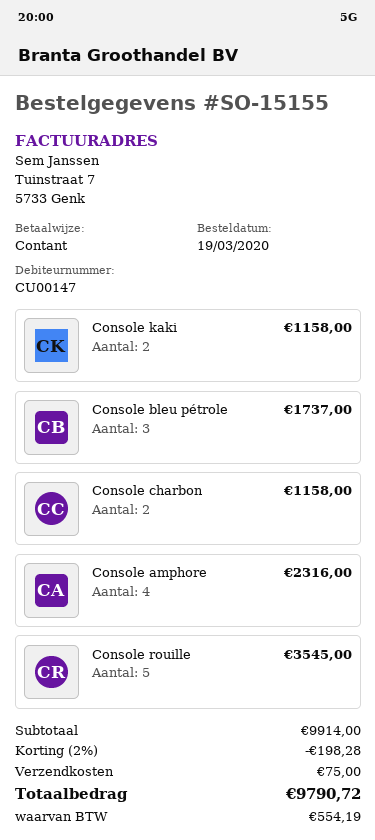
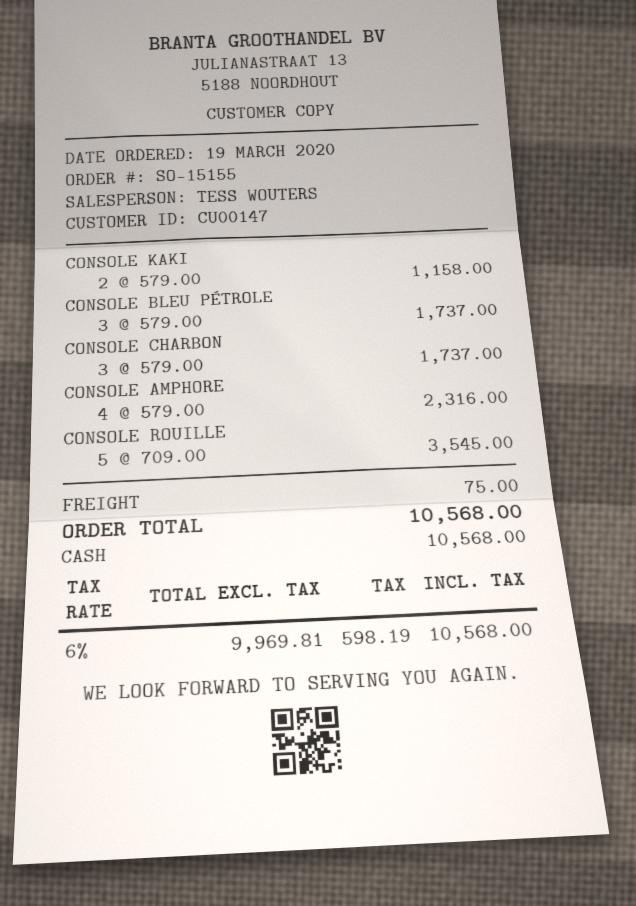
Console charbon: 2 for 1158.00 -> 3 for 1737.00
discount: 2% = 198.28 -> none
tax: 554.19 -> 598.19
total: 9790.72 -> 10568.00

